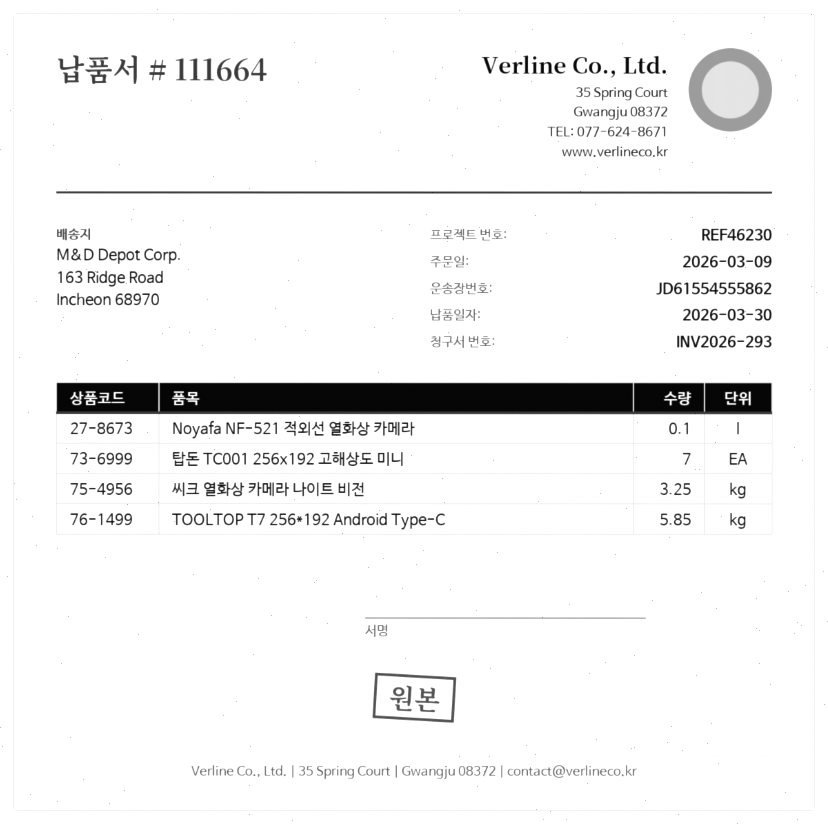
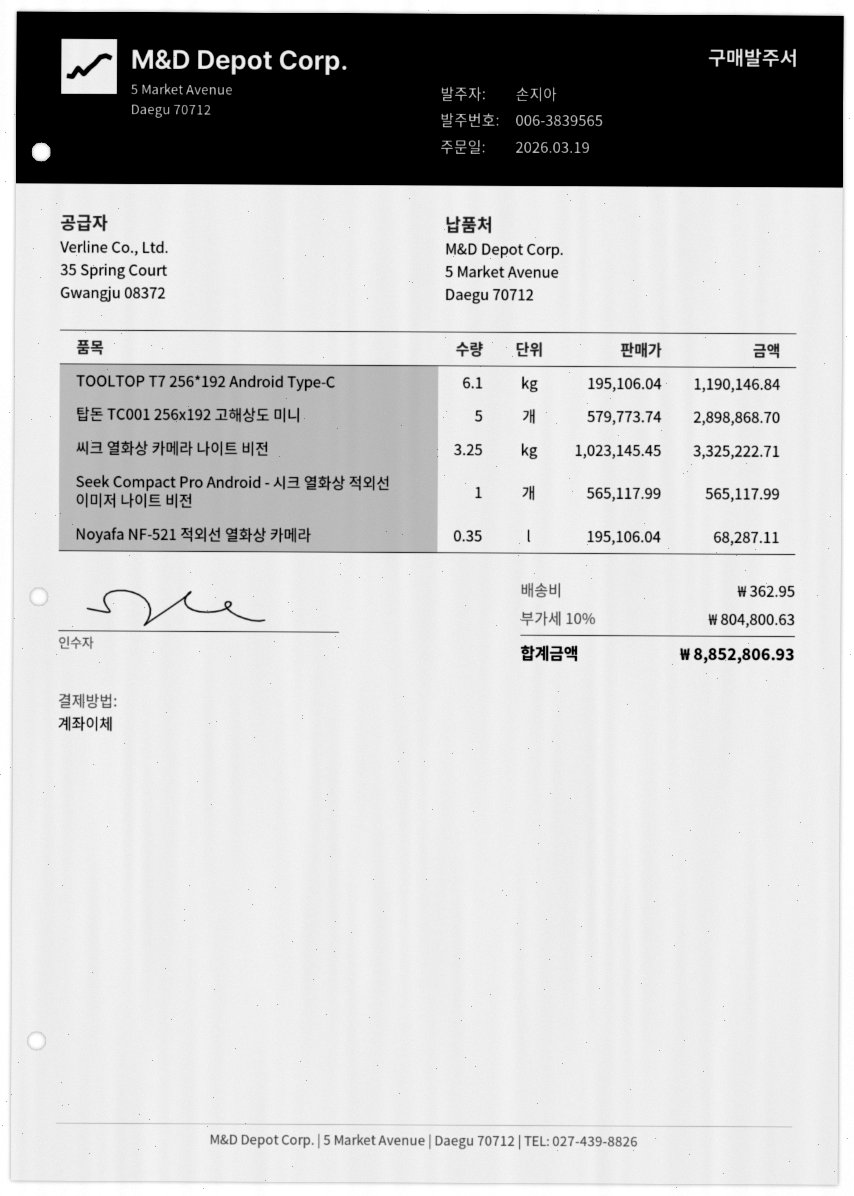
order date: 2026-03-09 -> 2026-03-19
ship to: 163 Ridge Road, Incheon 68970 -> 5 Market Avenue, Daegu 70712
Noyafa NF-521 적외선 열화상 카메라: 0.1 -> 0.35
탑돈 TC001 256x192 고해상도 미니: 7 -> 5
TOOLTOP T7 256*192 Android Type-C: 5.85 -> 6.1
Seek Compact Pro Android - 시크 열화상 적외선 이미저 나이트 비전: none -> 1

